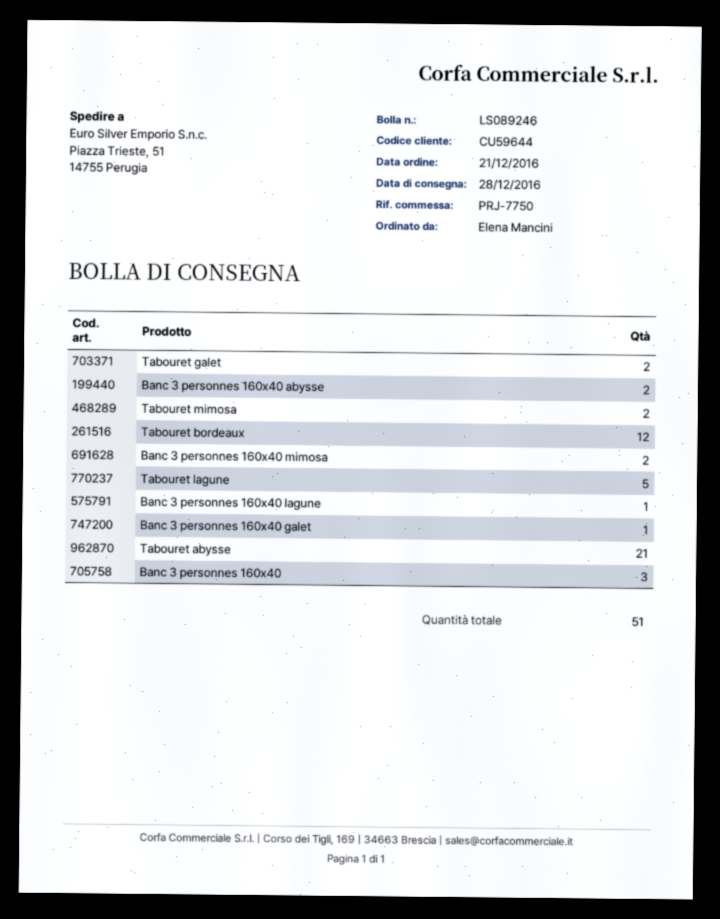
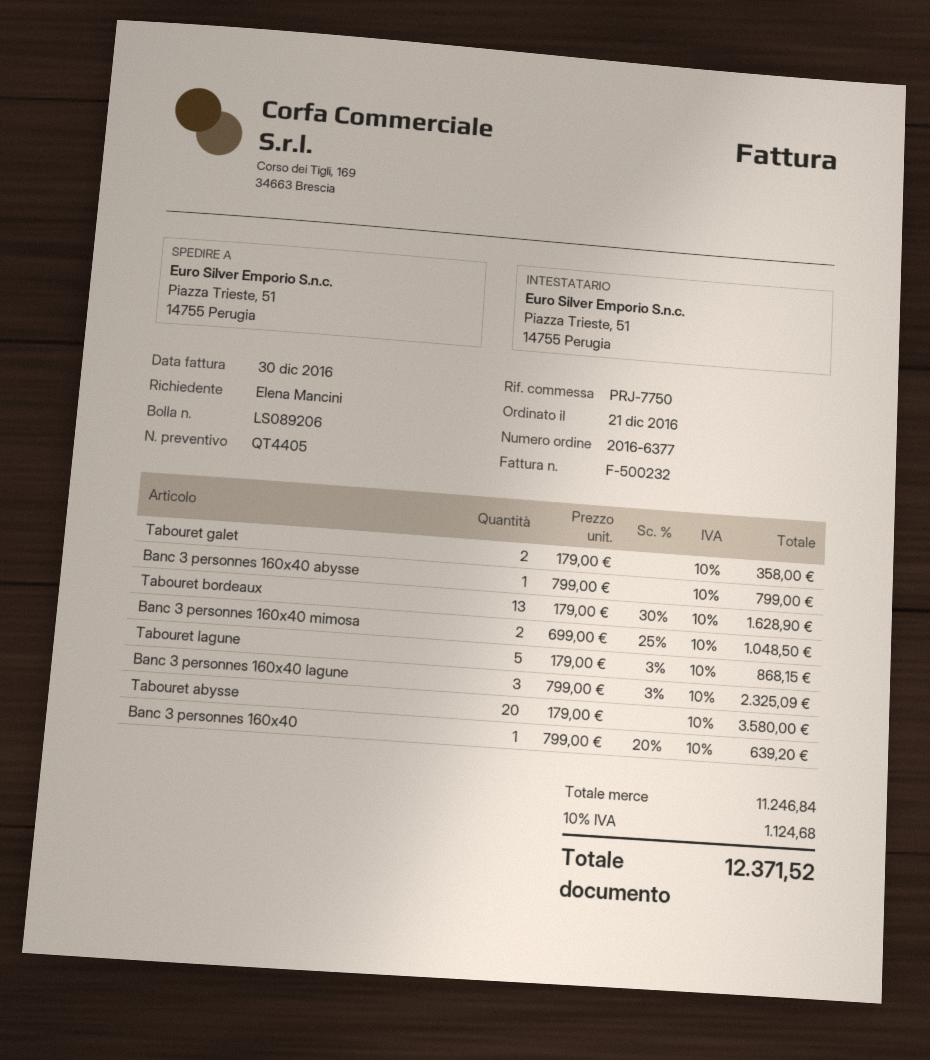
delivery note number: LS089246 -> LS089206
Banc 3 personnes 160x40 abysse: 2 -> 1
Tabouret mimosa: 2 -> none
Tabouret bordeaux: 12 -> 13
Banc 3 personnes 160x40 lagune: 1 -> 3
Banc 3 personnes 160x40 galet: 1 -> none
Tabouret abysse: 21 -> 20
Banc 3 personnes 160x40: 3 -> 1

